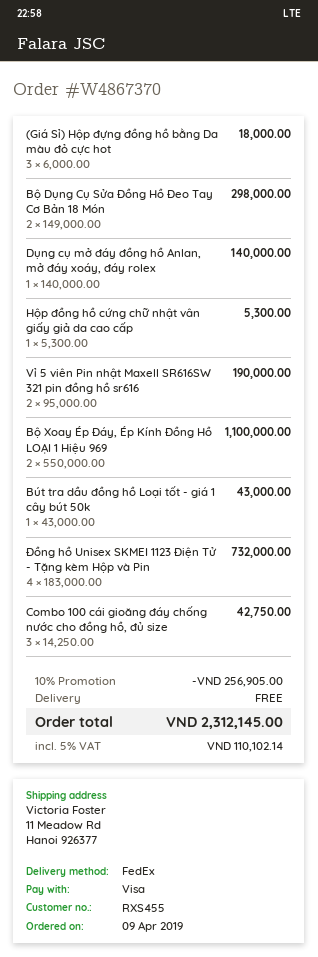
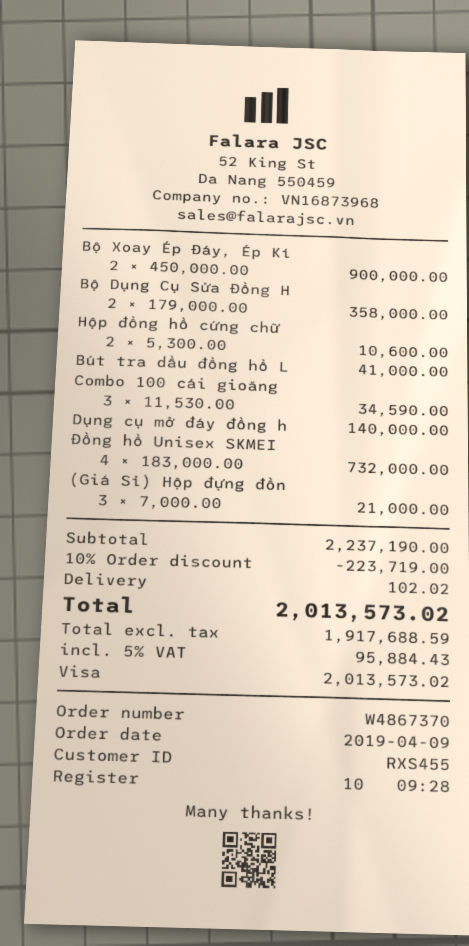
(Giá Sỉ) Hộp đựng đồng hồ bằng Da màu đỏ cực hot: 3 x 6000.00 = 18000.00 -> 3 x 7000.00 = 21000.00
Bộ Dụng Cụ Sửa Đồng Hồ Đeo Tay Cơ Bản 18 Món: 2 x 149000.00 = 298000.00 -> 2 x 179000.00 = 358000.00
Hộp đồng hồ cứng chữ nhật vân giấy giả da cao cấp: 1 x 5300.00 = 5300.00 -> 2 x 5300.00 = 10600.00
Vỉ 5 viên Pin nhật Maxell SR616SW 321 pin đồng hồ sr616: 2 x 95000.00 = 190000.00 -> none
Bộ Xoay Ép Đáy, Ép Kính Đồng Hồ LOẠI 1 Hiệu 969: 2 x 550000.00 = 1100000.00 -> 2 x 450000.00 = 900000.00
Bút tra dầu đồng hồ Loại tốt - giá 1 cây bút 50k: 1 x 43000.00 = 43000.00 -> 1 x 41000.00 = 41000.00
Combo 100 cái gioăng đáy chống nước cho đồng hồ, đủ size: 3 x 14250.00 = 42750.00 -> 3 x 11530.00 = 34590.00
discount: 10% = 256905.00 -> 10% = 223719.00
shipping: 0.00 -> 102.02
tax: 5% = 110102.14 -> 5% = 95884.43
total: 2312145.00 -> 2013573.02

